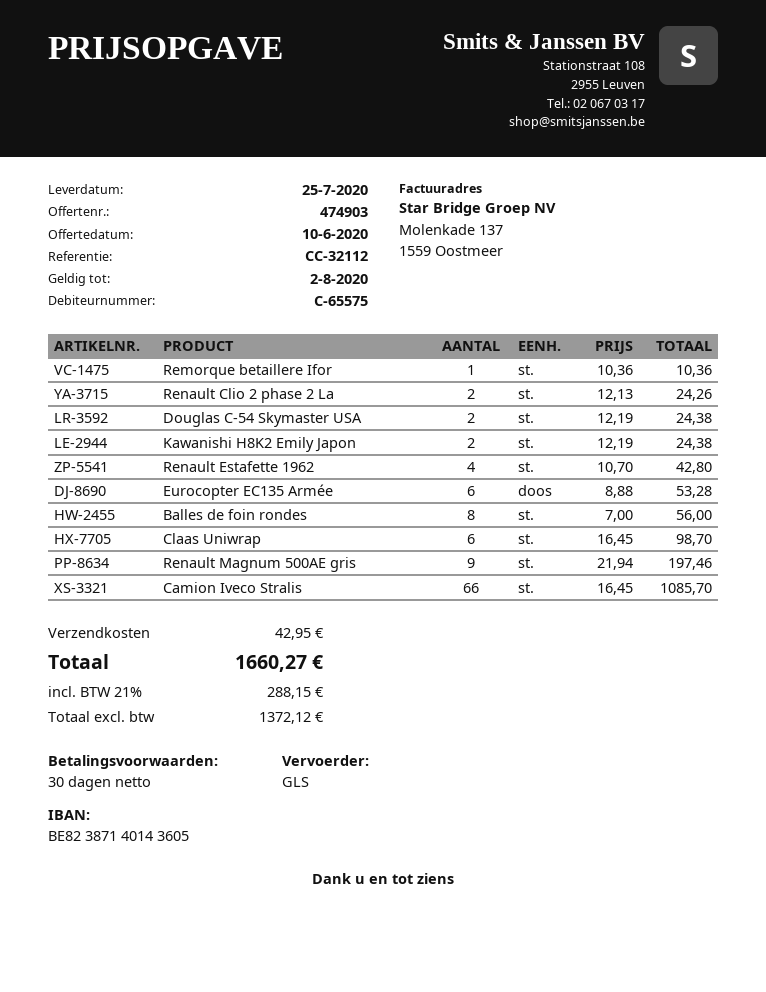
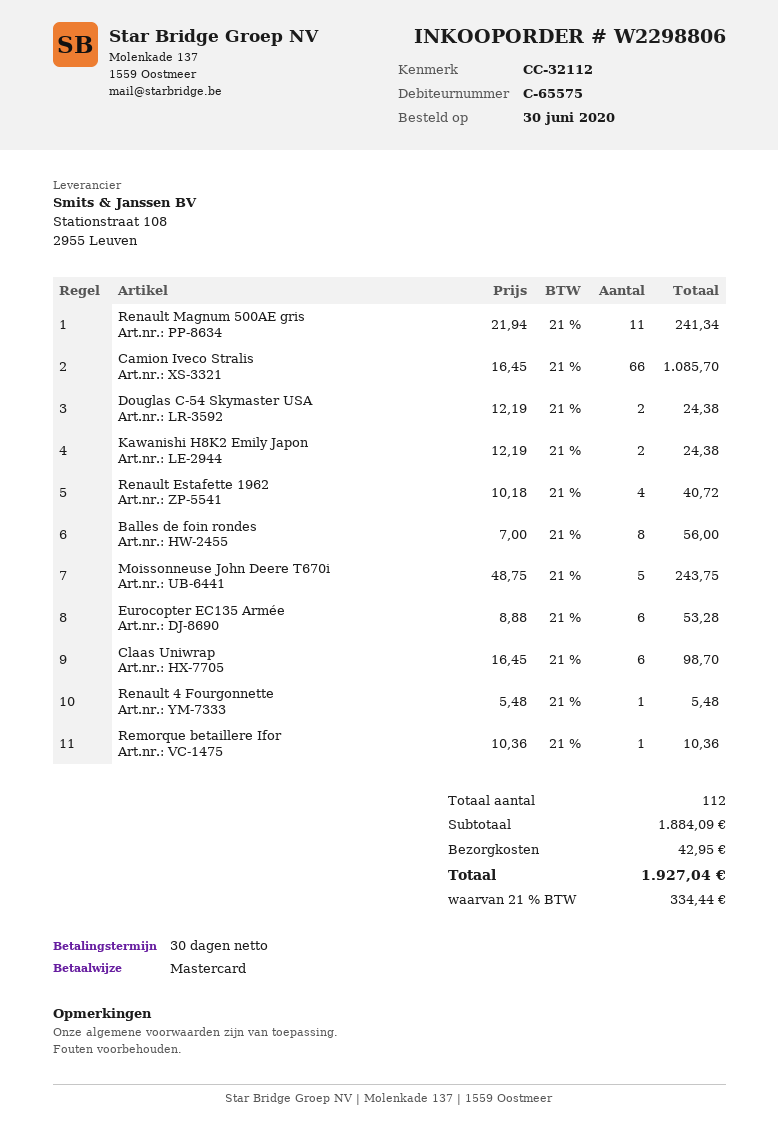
Renault Clio 2 phase 2 La: 2 x 12.13 = 24.26 -> none
Renault Estafette 1962: 4 x 10.70 = 42.80 -> 4 x 10.18 = 40.72
Renault Magnum 500AE gris: 9 x 21.94 = 197.46 -> 11 x 21.94 = 241.34
Moissonneuse John Deere T670i: none -> 5 x 48.75 = 243.75
Renault 4 Fourgonnette: none -> 1 x 5.48 = 5.48
tax: 21% = 288.15 -> 21% = 334.44
total: 1660.27 -> 1927.04

